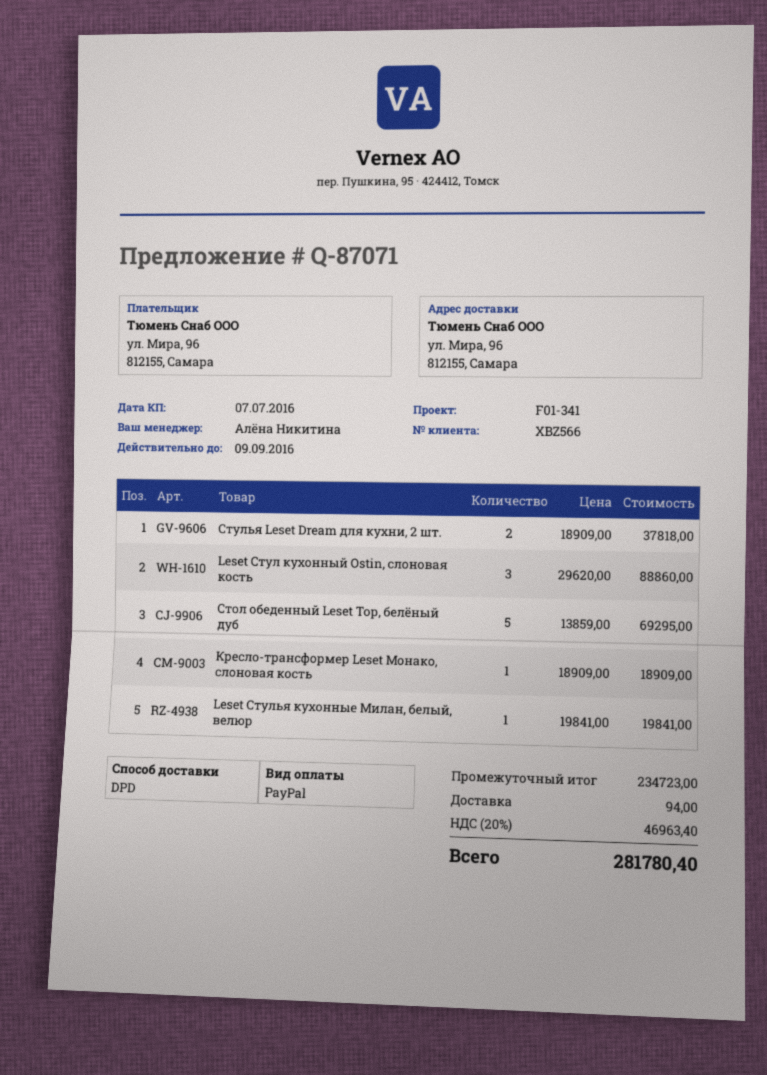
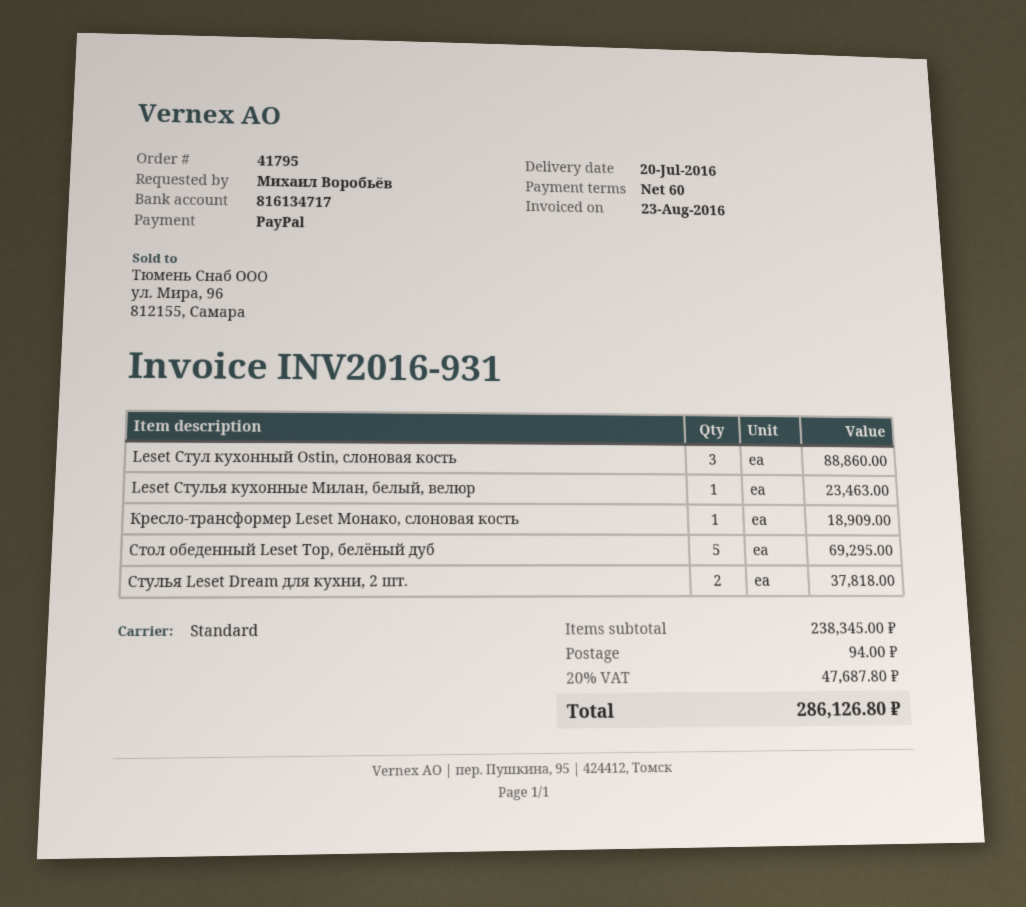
shipping method: DPD -> standard
Leset Стулья кухонные Милан, белый, велюр: 1 for 19841.00 -> 1 for 23463.00
subtotal: 234723.00 -> 238345.00
tax: 20% = 46963.40 -> 20% = 47687.80
total: 281780.40 -> 286126.80

